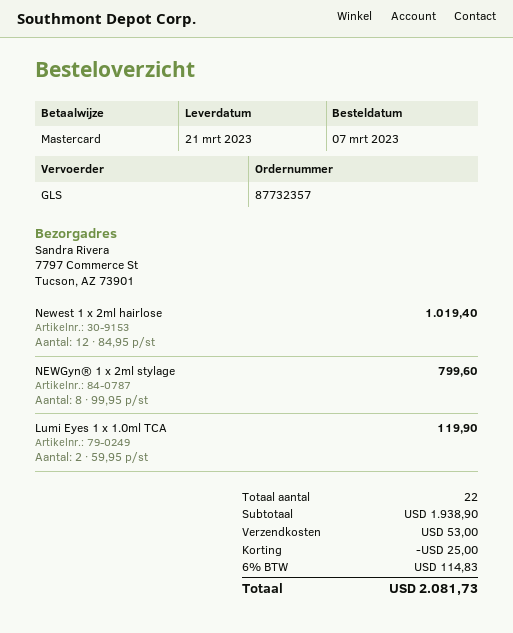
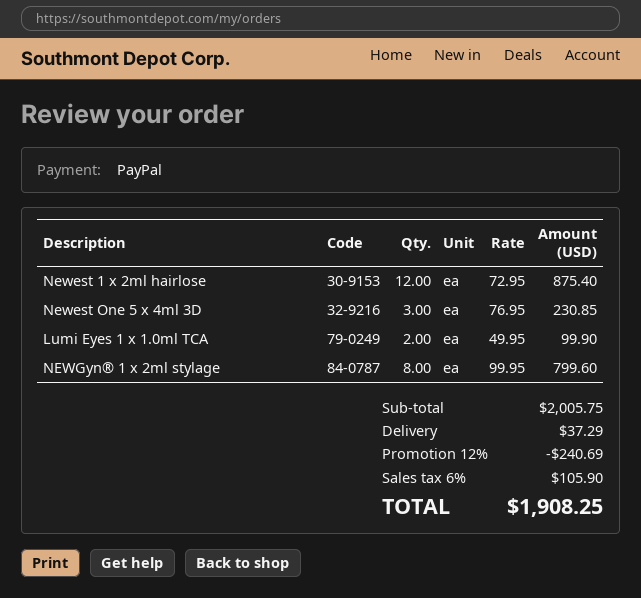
payment method: Mastercard -> PayPal
Newest 1 x 2ml hairlose: 12 x 84.95 = 1019.40 -> 12 x 72.95 = 875.40
Lumi Eyes 1 x 1.0ml TCA: 2 x 59.95 = 119.90 -> 2 x 49.95 = 99.90
Newest One 5 x 4ml 3D: none -> 3 x 76.95 = 230.85
subtotal: 1938.90 -> 2005.75
discount: 25.00 -> 240.69
shipping: 53.00 -> 37.29
tax: 6% = 114.83 -> 6% = 105.90
total: 2081.73 -> 1908.25

